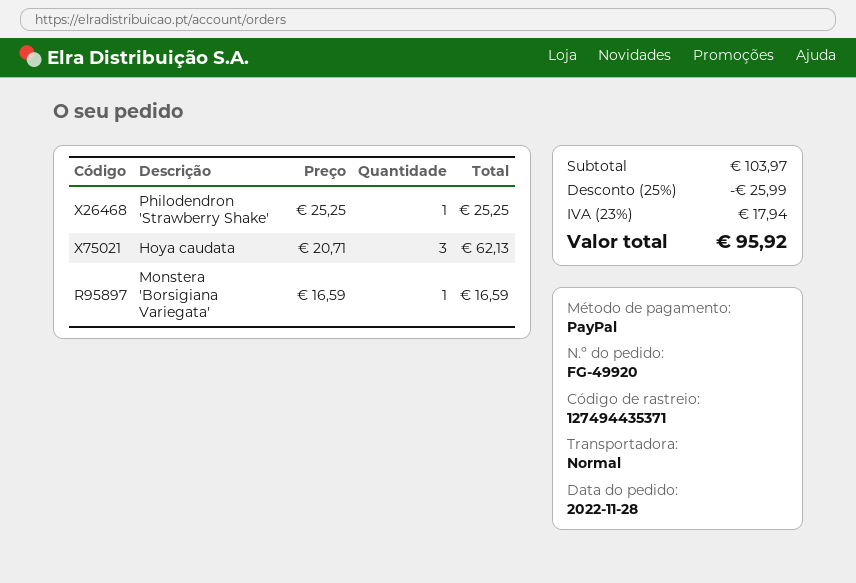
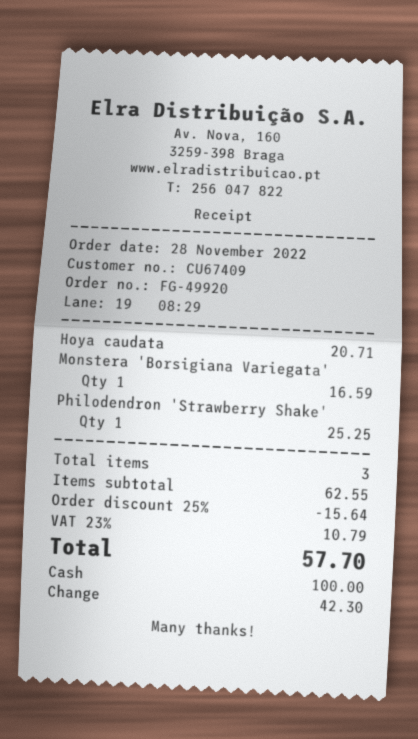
payment method: PayPal -> cash
Hoya caudata: 3 for 62.13 -> 1 for 20.71
subtotal: 103.97 -> 62.55
discount: 25% = 25.99 -> 25% = 15.64
tax: 23% = 17.94 -> 23% = 10.79
total: 95.92 -> 57.70

